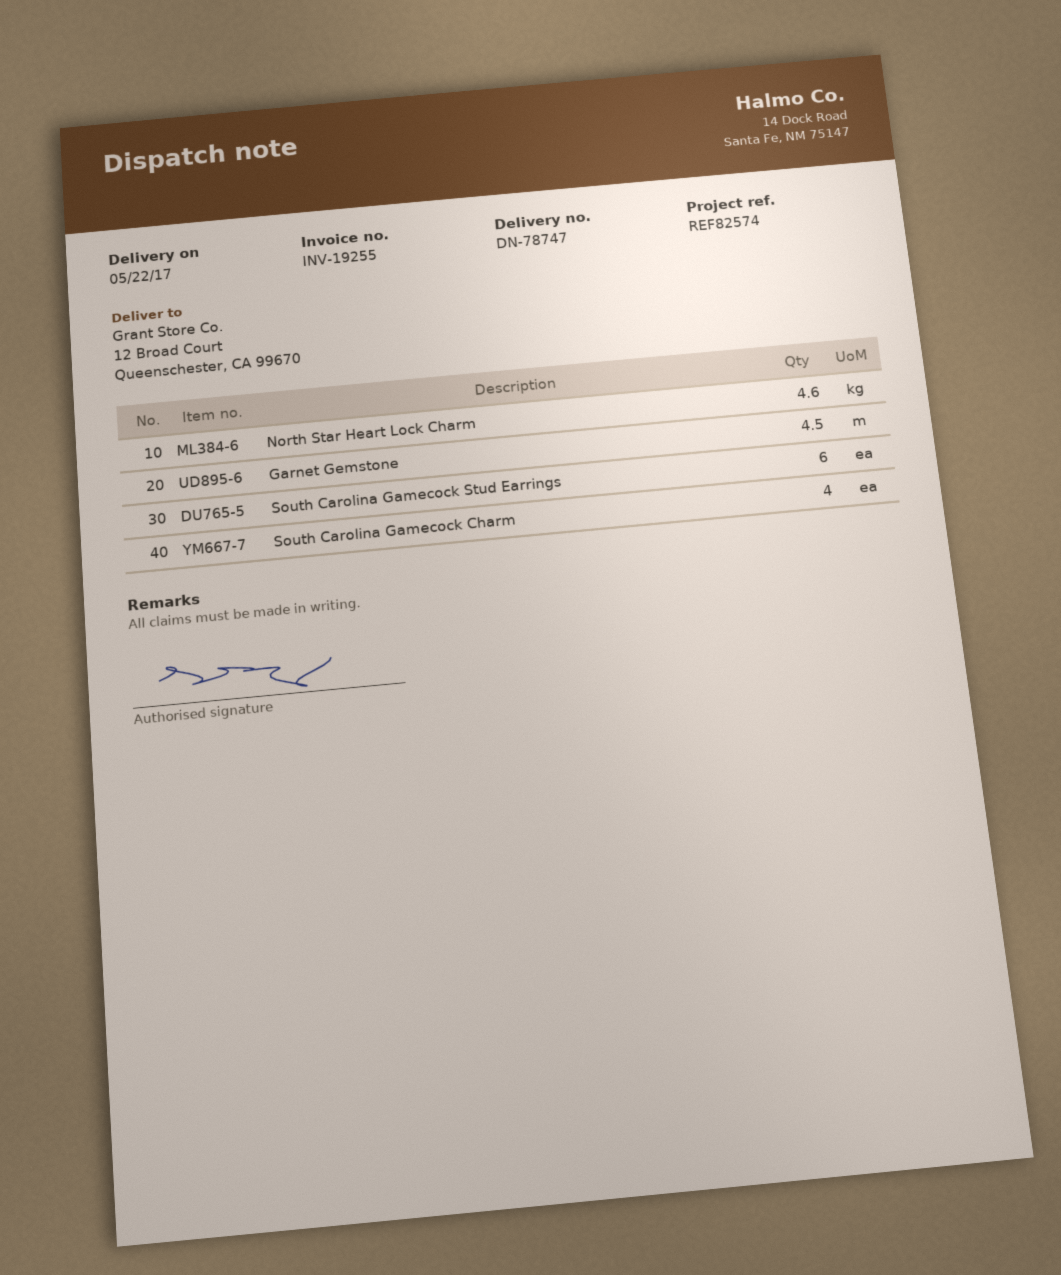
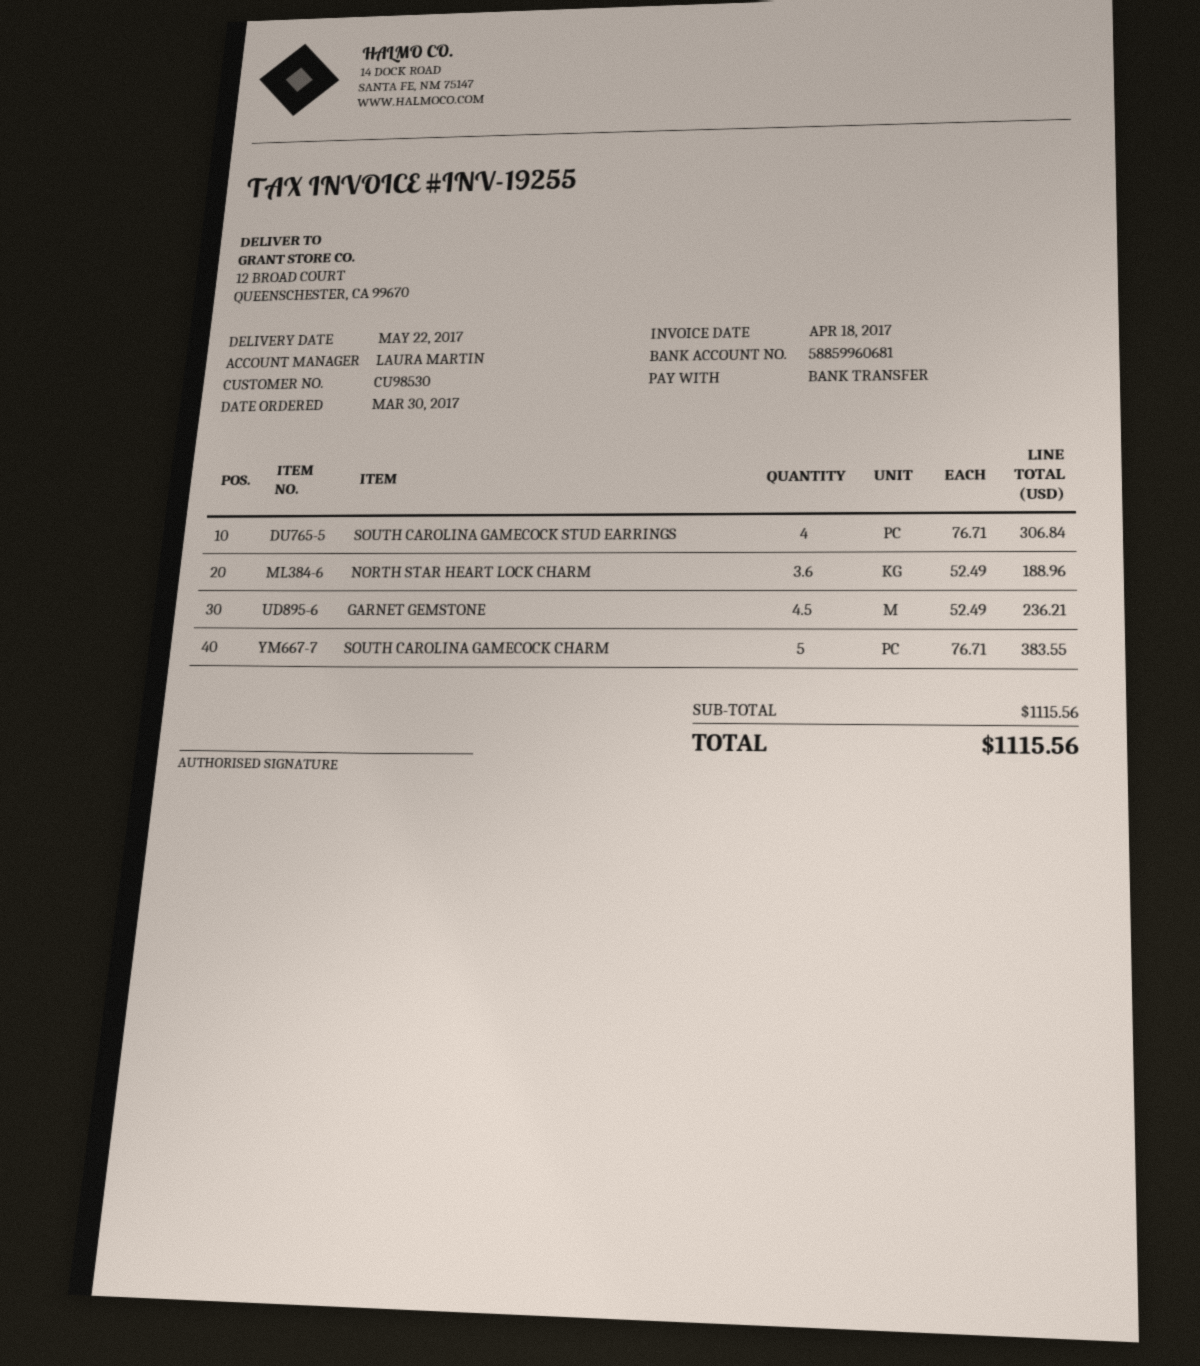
North Star Heart Lock Charm: 4.6 -> 3.6
South Carolina Gamecock Stud Earrings: 6 -> 4
South Carolina Gamecock Charm: 4 -> 5

